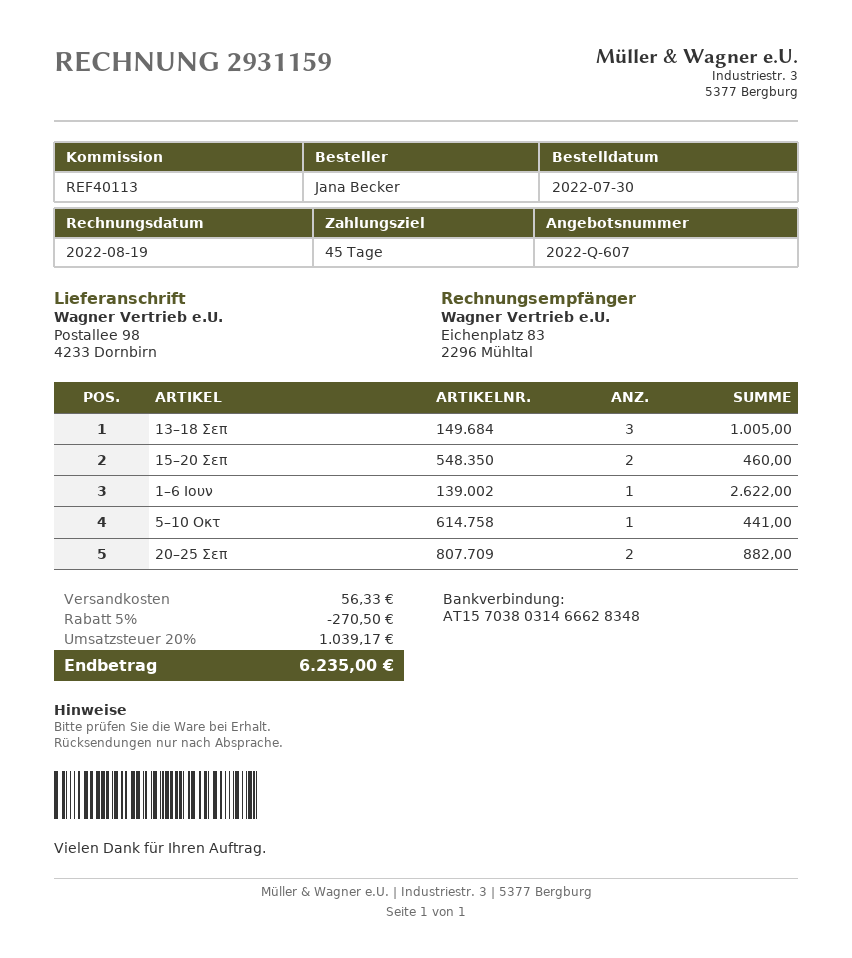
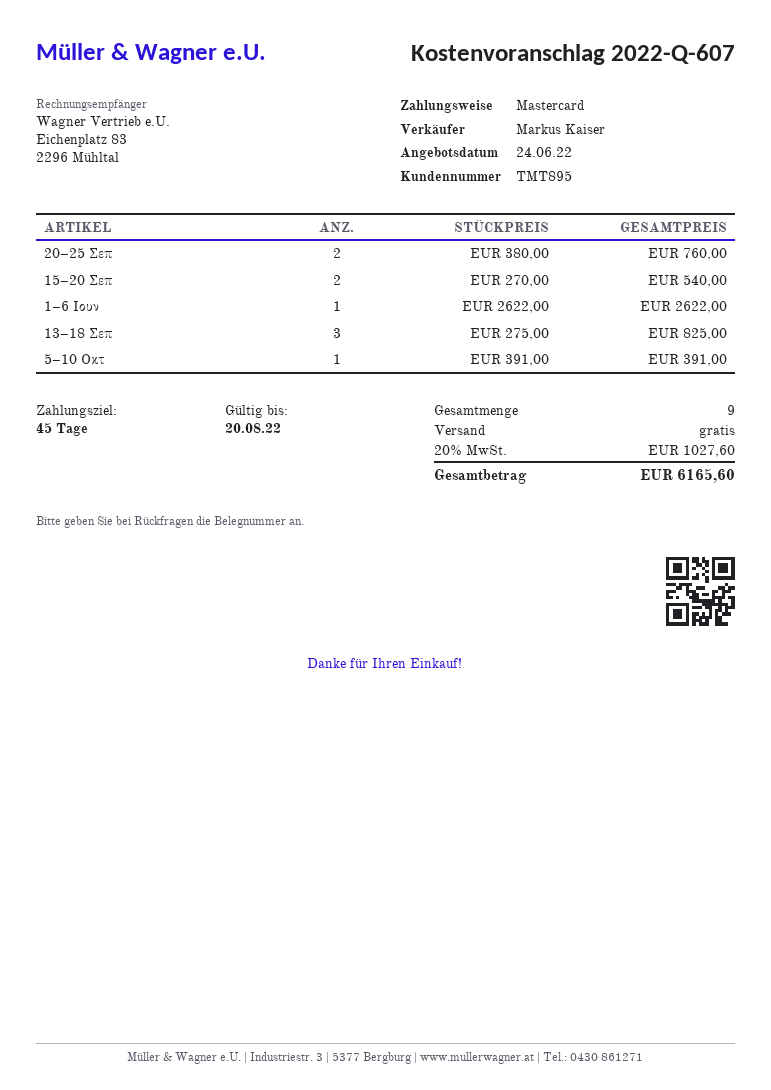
13–18 Σεπ: 3 for 1005.00 -> 3 for 825.00
15–20 Σεπ: 2 for 460.00 -> 2 for 540.00
5–10 Οκτ: 1 for 441.00 -> 1 for 391.00
20–25 Σεπ: 2 for 882.00 -> 2 for 760.00
discount: 5% = 270.50 -> none
shipping: 56.33 -> 0.00
tax: 20% = 1039.17 -> 20% = 1027.60
total: 6235.00 -> 6165.60

